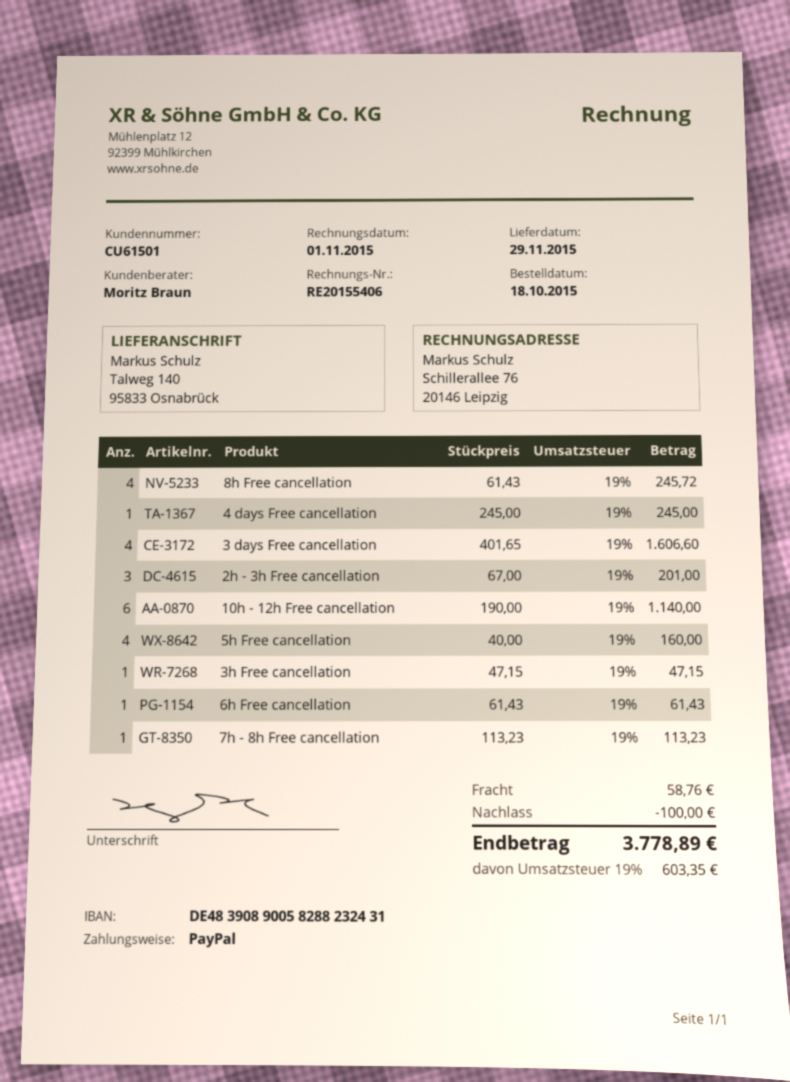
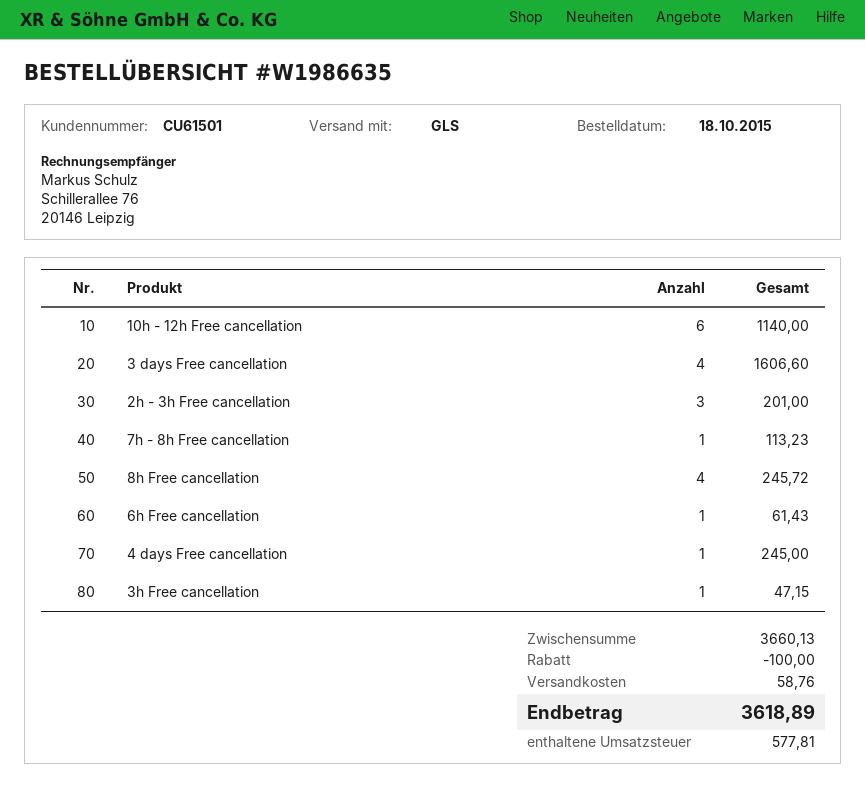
5h Free cancellation: 4 for 160.00 -> none
tax: 603.35 -> 577.81
total: 3778.89 -> 3618.89

